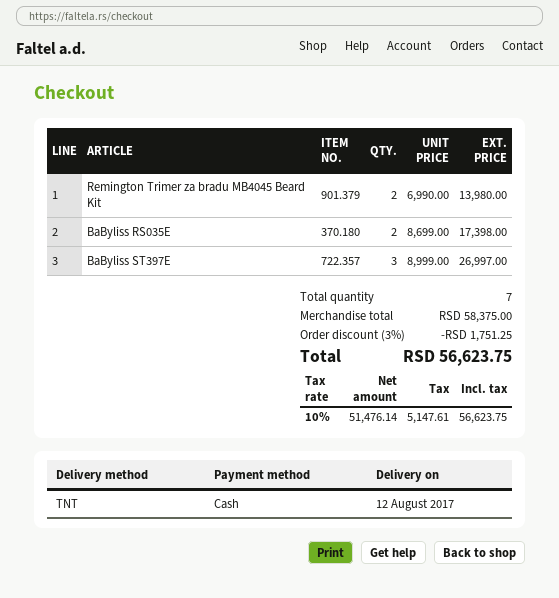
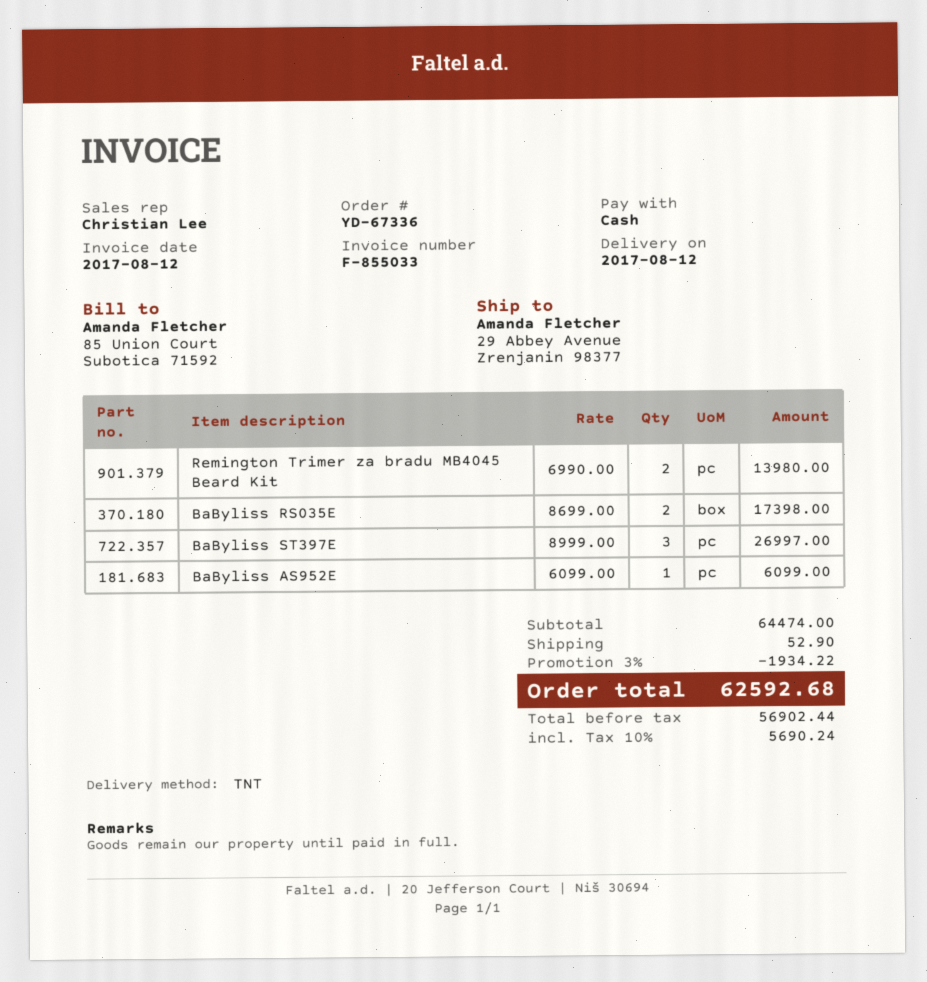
BaByliss AS952E: none -> 1 x 6099.00 = 6099.00
subtotal: 58375.00 -> 64474.00
discount: 3% = 1751.25 -> 3% = 1934.22
shipping: none -> 52.90
net: 51476.14 -> 56902.44
tax: 10% = 5147.61 -> 10% = 5690.24
total: 56623.75 -> 62592.68

